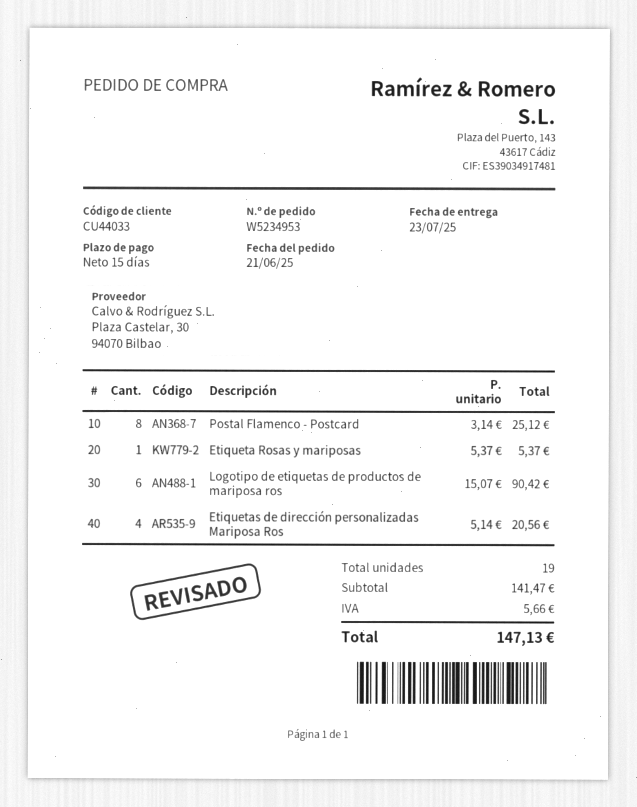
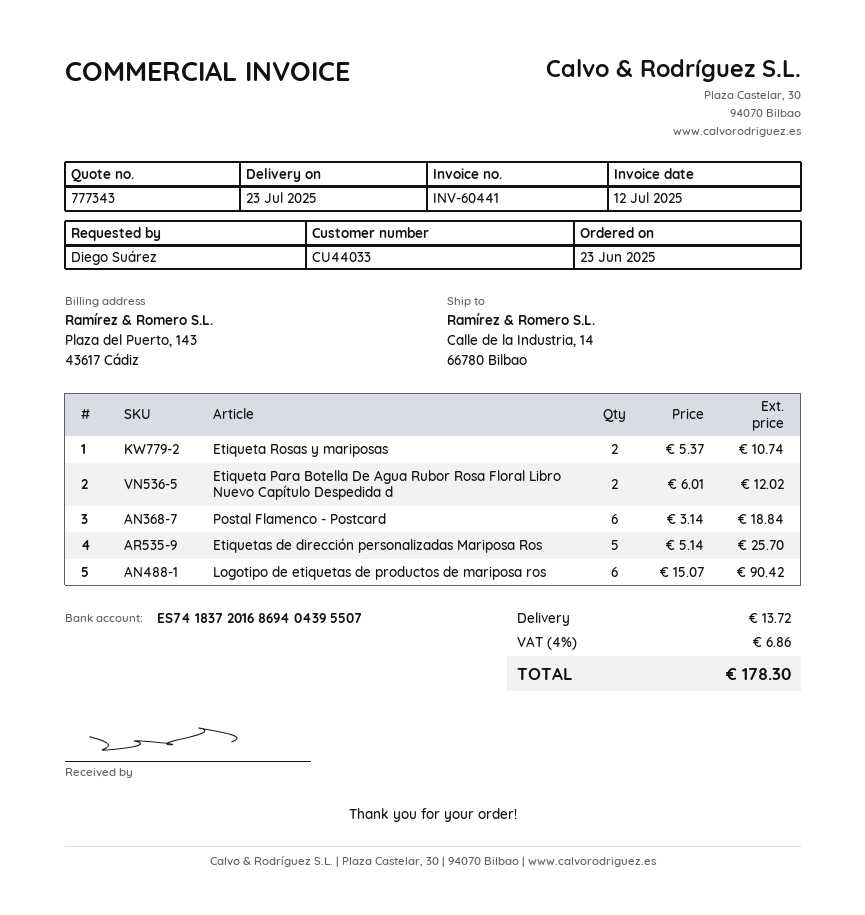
order date: 2025-06-21 -> 2025-06-23
Postal Flamenco - Postcard: 8 x 3.14 = 25.12 -> 6 x 3.14 = 18.84
Etiqueta Rosas y mariposas: 1 x 5.37 = 5.37 -> 2 x 5.37 = 10.74
Etiquetas de dirección personalizadas Mariposa Ros: 4 x 5.14 = 20.56 -> 5 x 5.14 = 25.70
Etiqueta Para Botella De Agua Rubor Rosa Floral Libro Nuevo Capítulo Despedida d: none -> 2 x 6.01 = 12.02
shipping: none -> 13.72
tax: 5.66 -> 6.86
total: 147.13 -> 178.30

